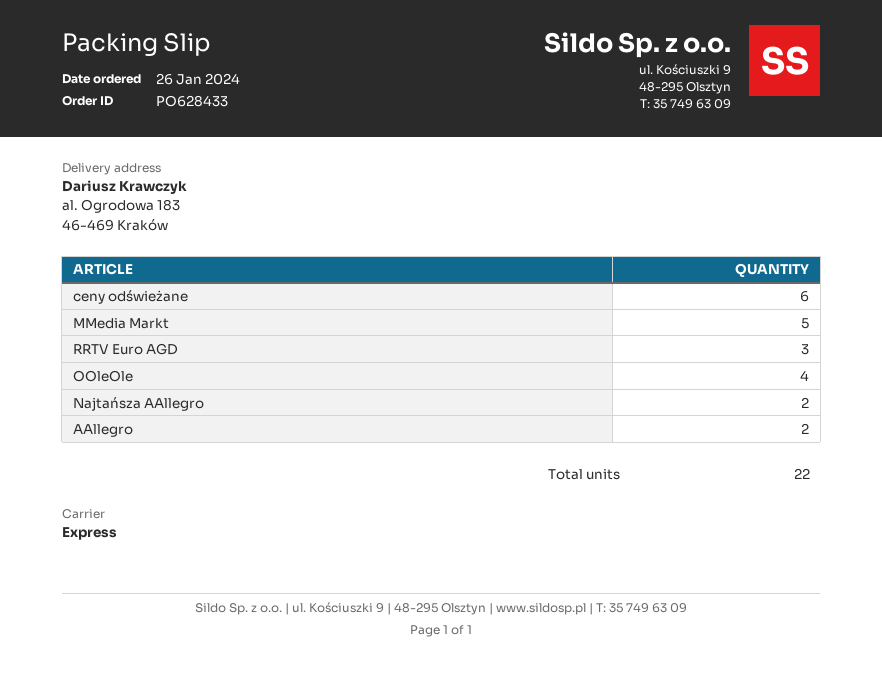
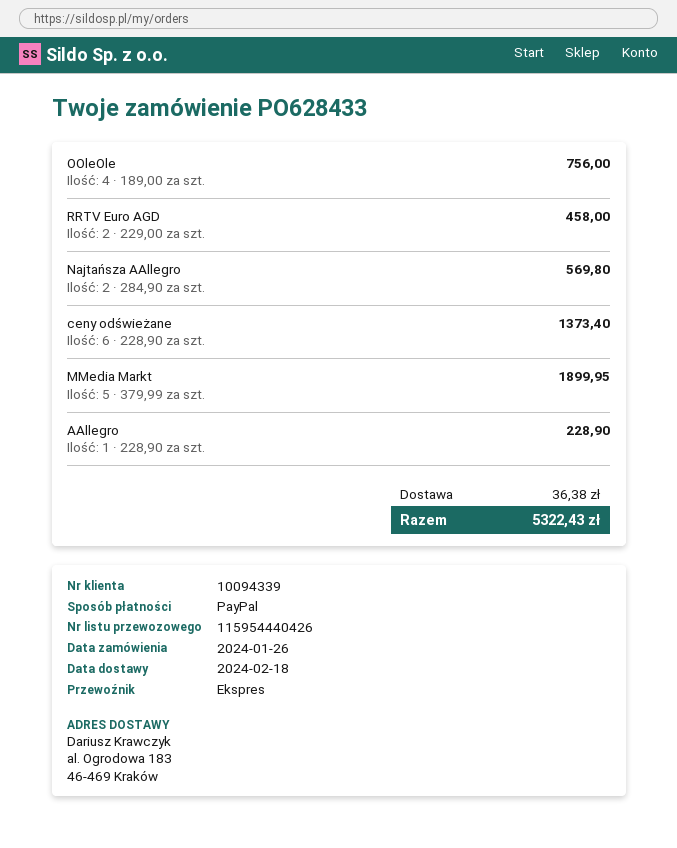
RRTV Euro AGD: 3 -> 2
AAllegro: 2 -> 1

